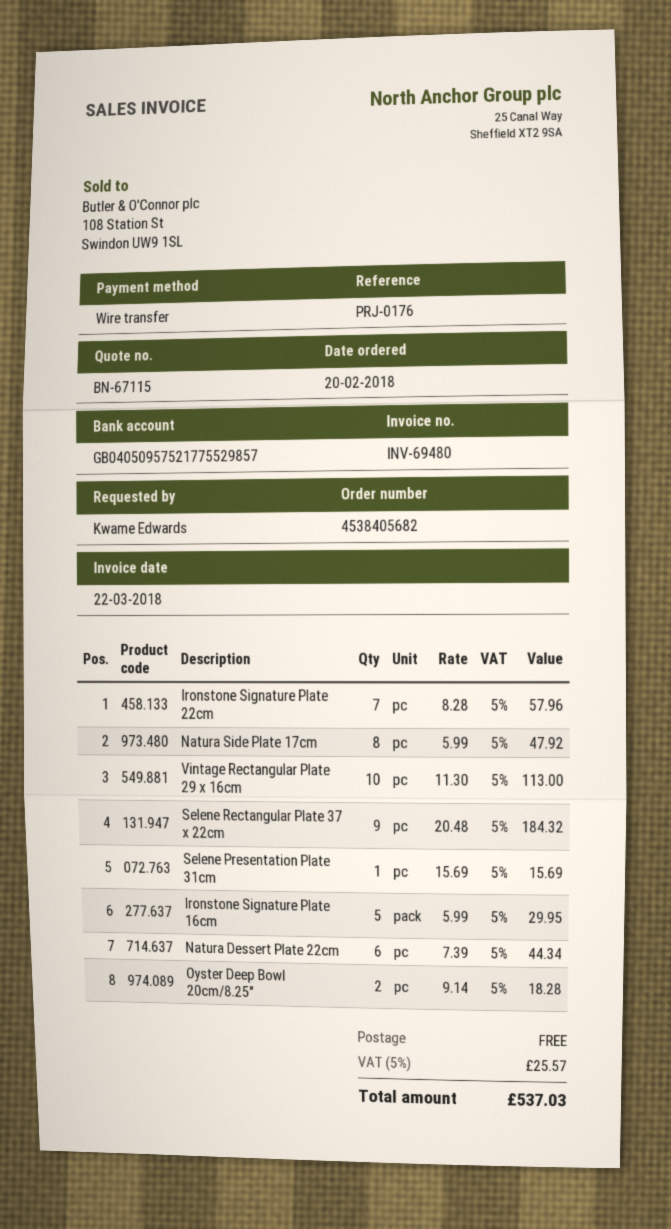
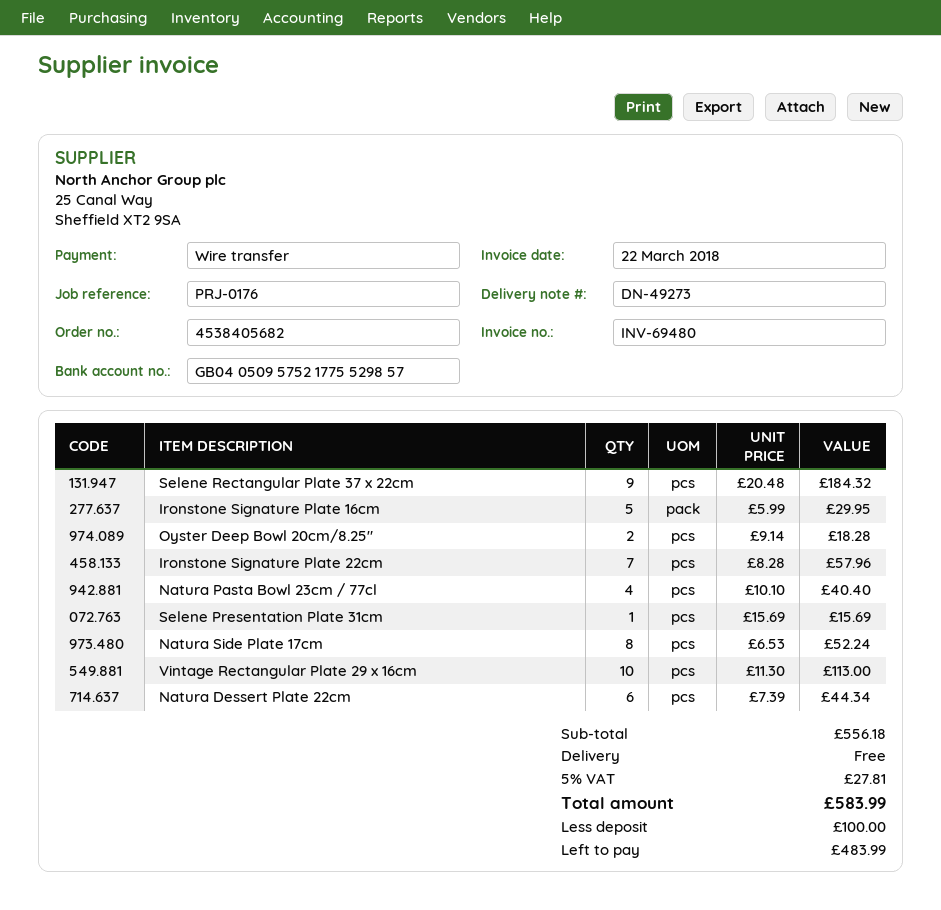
Natura Side Plate 17cm: 8 x 5.99 = 47.92 -> 8 x 6.53 = 52.24
Natura Pasta Bowl 23cm / 77cl: none -> 4 x 10.10 = 40.40
tax: 5% = 25.57 -> 5% = 27.81
total: 537.03 -> 583.99

